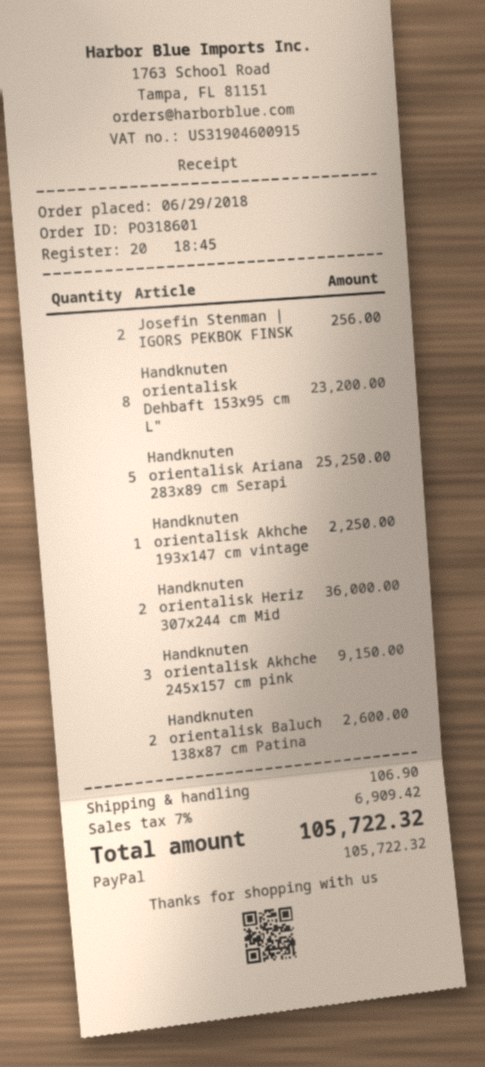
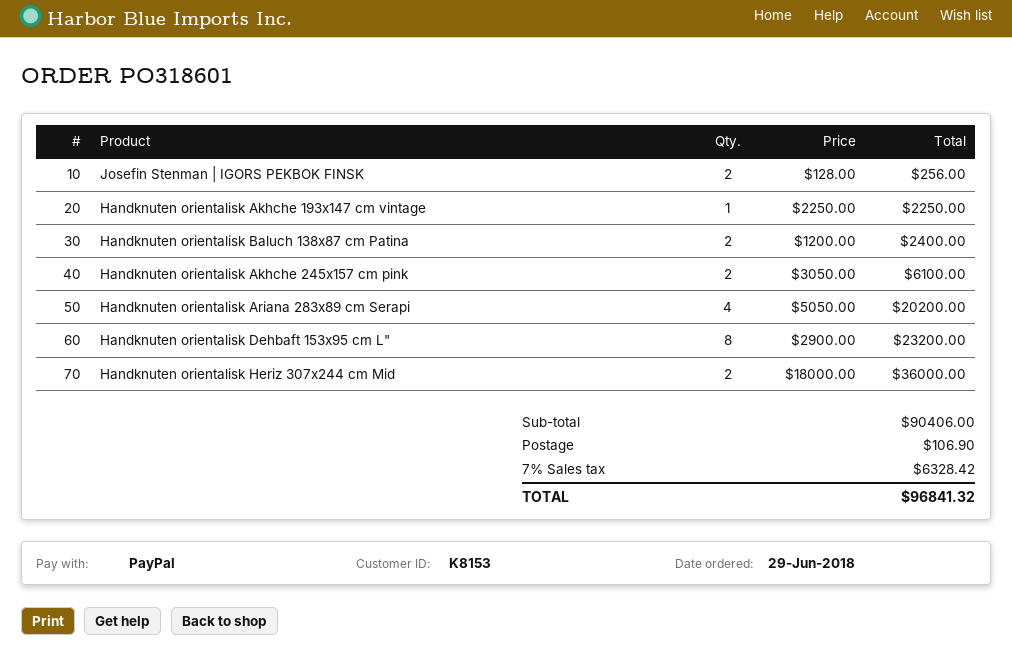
Handknuten orientalisk Ariana 283x89 cm Serapi: 5 for 25250.00 -> 4 for 20200.00
Handknuten orientalisk Akhche 245x157 cm pink: 3 for 9150.00 -> 2 for 6100.00
Handknuten orientalisk Baluch 138x87 cm Patina: 2 for 2600.00 -> 2 for 2400.00
tax: 7% = 6909.42 -> 7% = 6328.42
total: 105722.32 -> 96841.32

